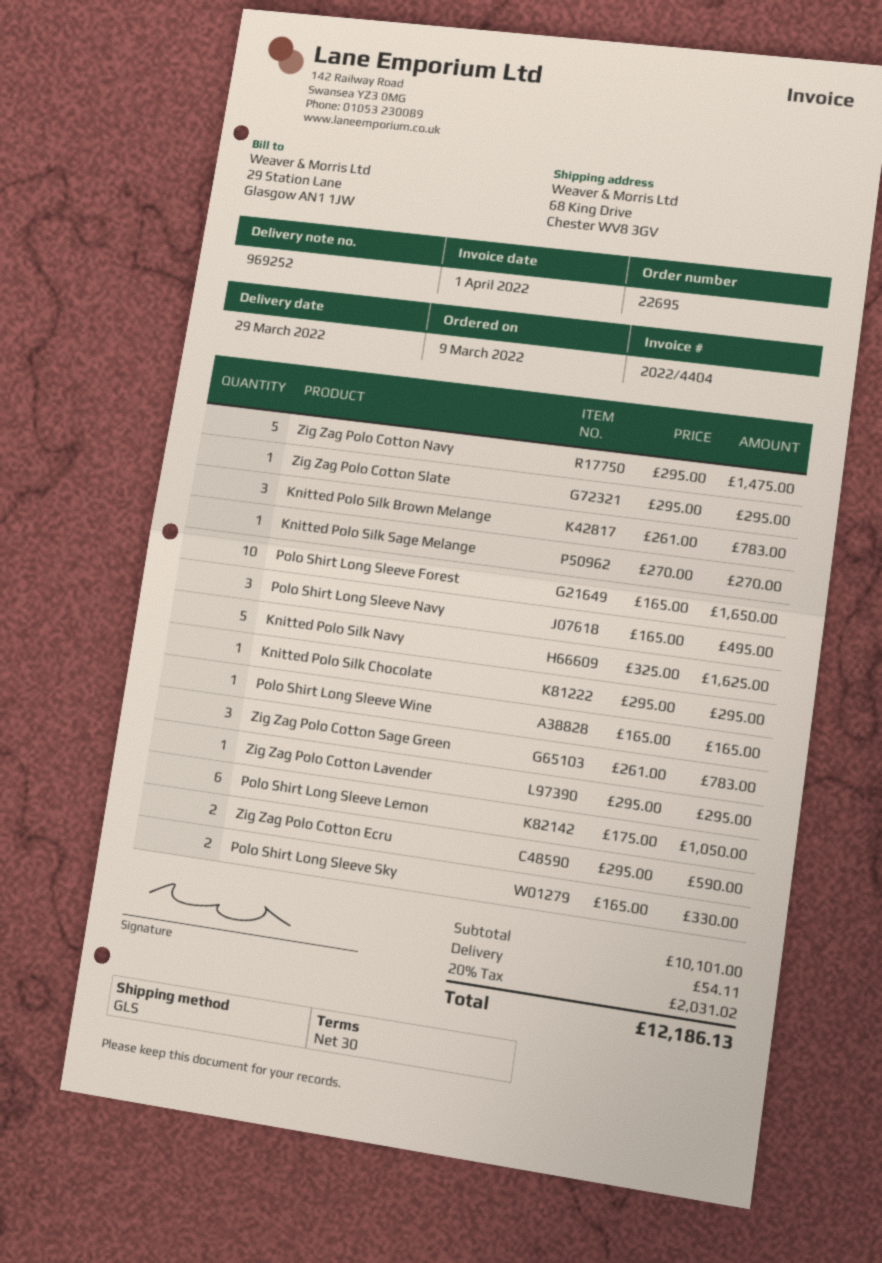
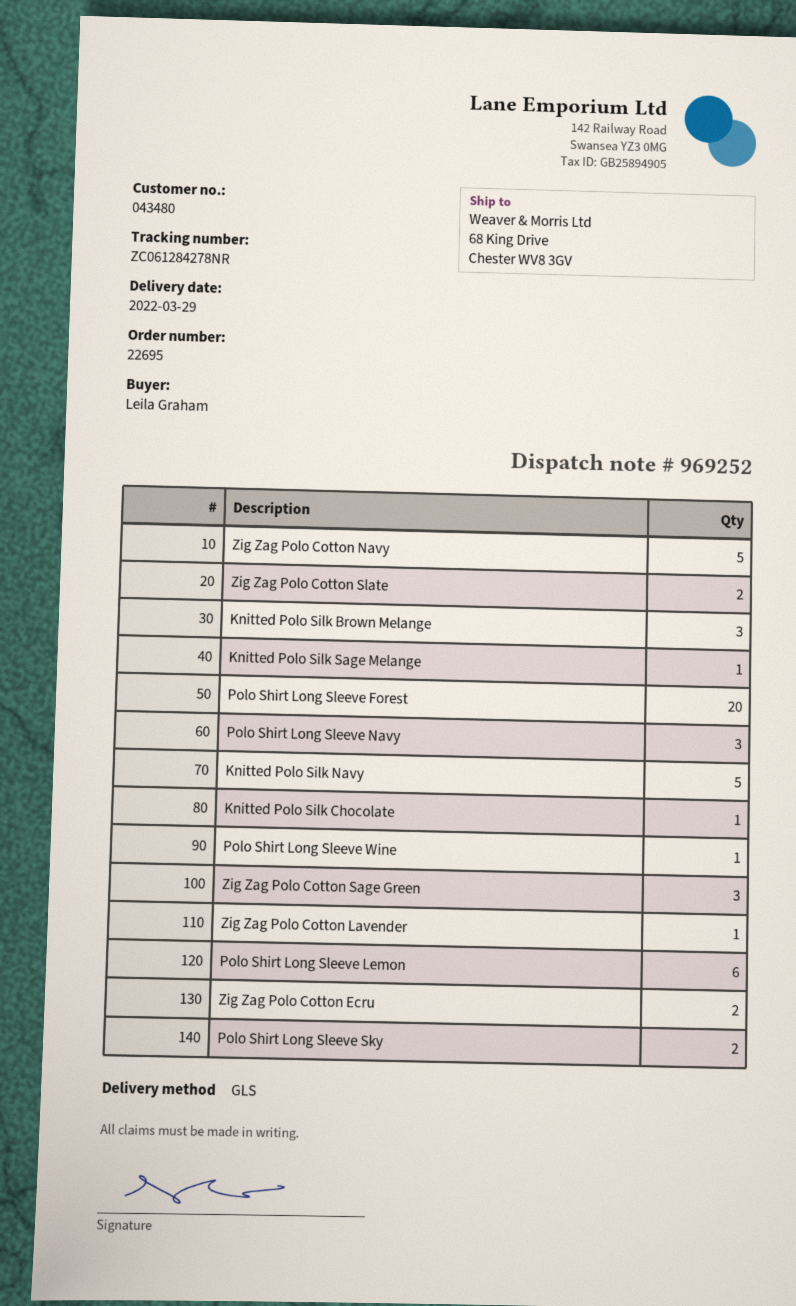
Zig Zag Polo Cotton Slate: 1 -> 2
Polo Shirt Long Sleeve Forest: 10 -> 20

